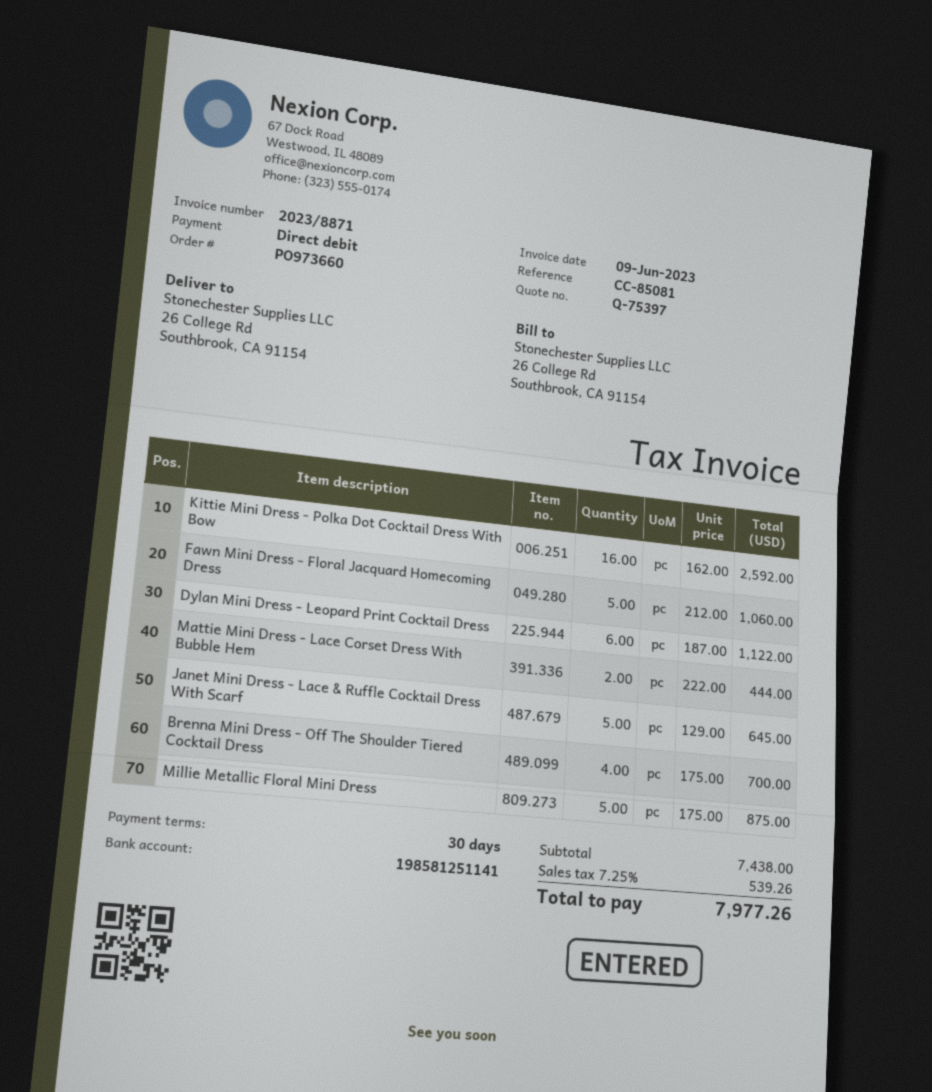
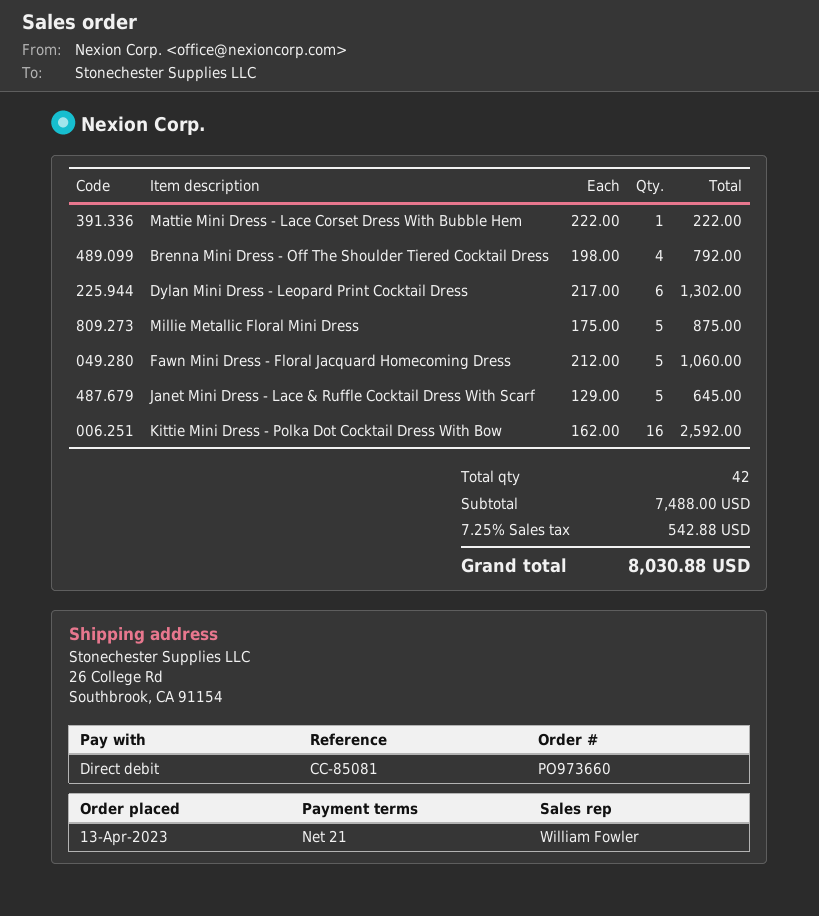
payment terms: 30 days -> 21 days
Dylan Mini Dress - Leopard Print Cocktail Dress: 6 x 187.00 = 1122.00 -> 6 x 217.00 = 1302.00
Mattie Mini Dress - Lace Corset Dress With Bubble Hem: 2 x 222.00 = 444.00 -> 1 x 222.00 = 222.00
Brenna Mini Dress - Off The Shoulder Tiered Cocktail Dress: 4 x 175.00 = 700.00 -> 4 x 198.00 = 792.00
subtotal: 7438.00 -> 7488.00
tax: 7.25% = 539.26 -> 7.25% = 542.88
total: 7977.26 -> 8030.88

